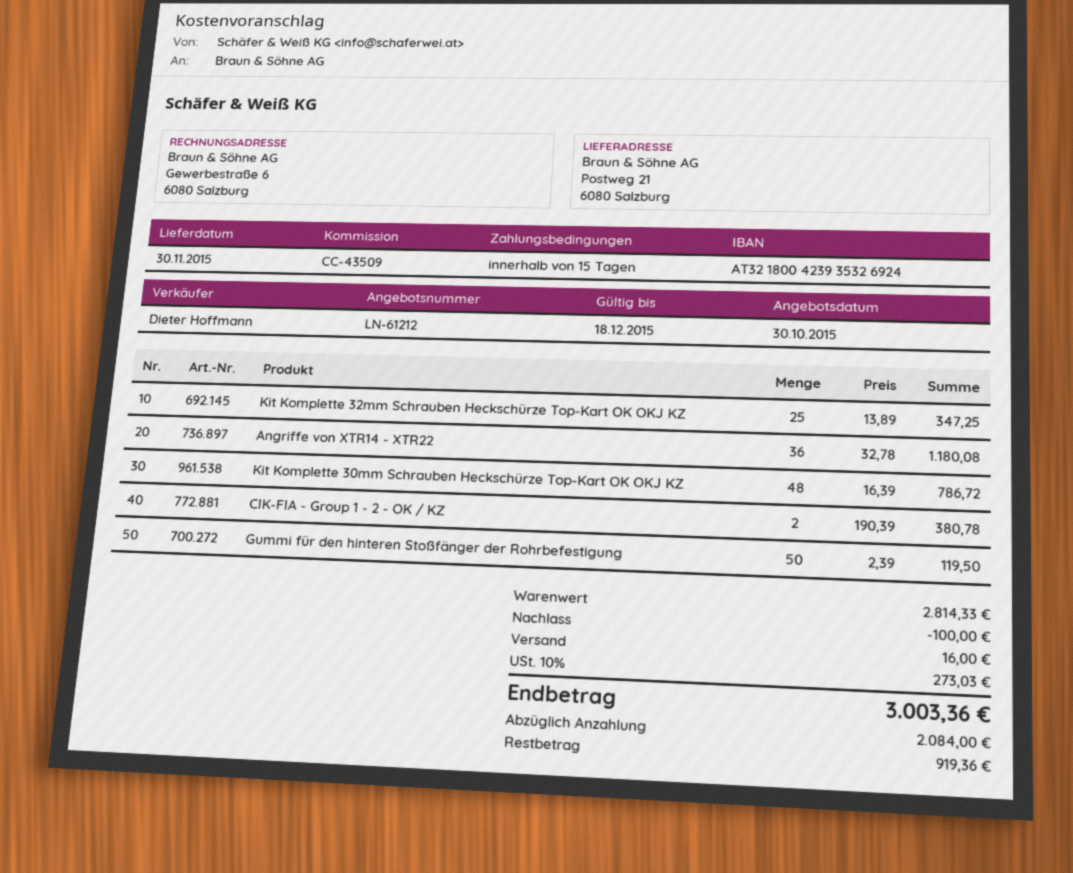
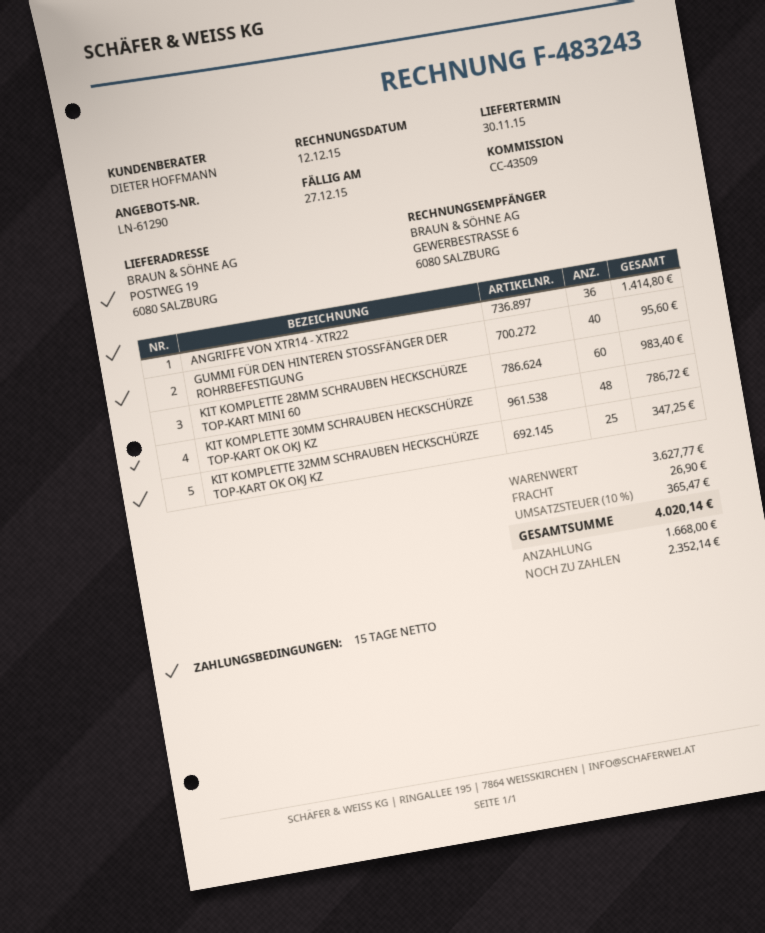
quote number: LN-61212 -> LN-61290
ship to: Postweg 21, 6080 Salzburg -> POSTWEG 19, 6080 SALZBURG
Angriffe von XTR14 - XTR22: 36 for 1180.08 -> 36 for 1414.80
CIK-FIA - Group 1 - 2 - OK / KZ: 2 for 380.78 -> none
Gummi für den hinteren Stoßfänger der Rohrbefestigung: 50 for 119.50 -> 40 for 95.60
KIT KOMPLETTE 28MM SCHRAUBEN HECKSCHÜRZE TOP-KART MINI 60: none -> 60 for 983.40
subtotal: 2814.33 -> 3627.77
discount: 100.00 -> none
shipping: 16.00 -> 26.90
tax: 10% = 273.03 -> 10% = 365.47
total: 3003.36 -> 4020.14
deposit: 2084.00 -> 1668.00
balance: 919.36 -> 2352.14

